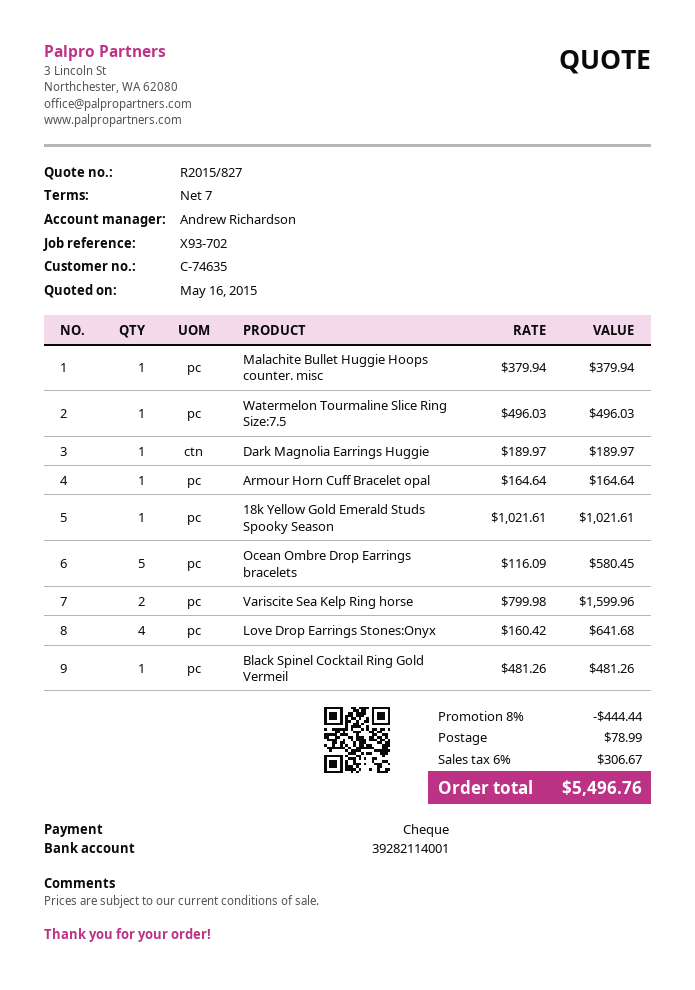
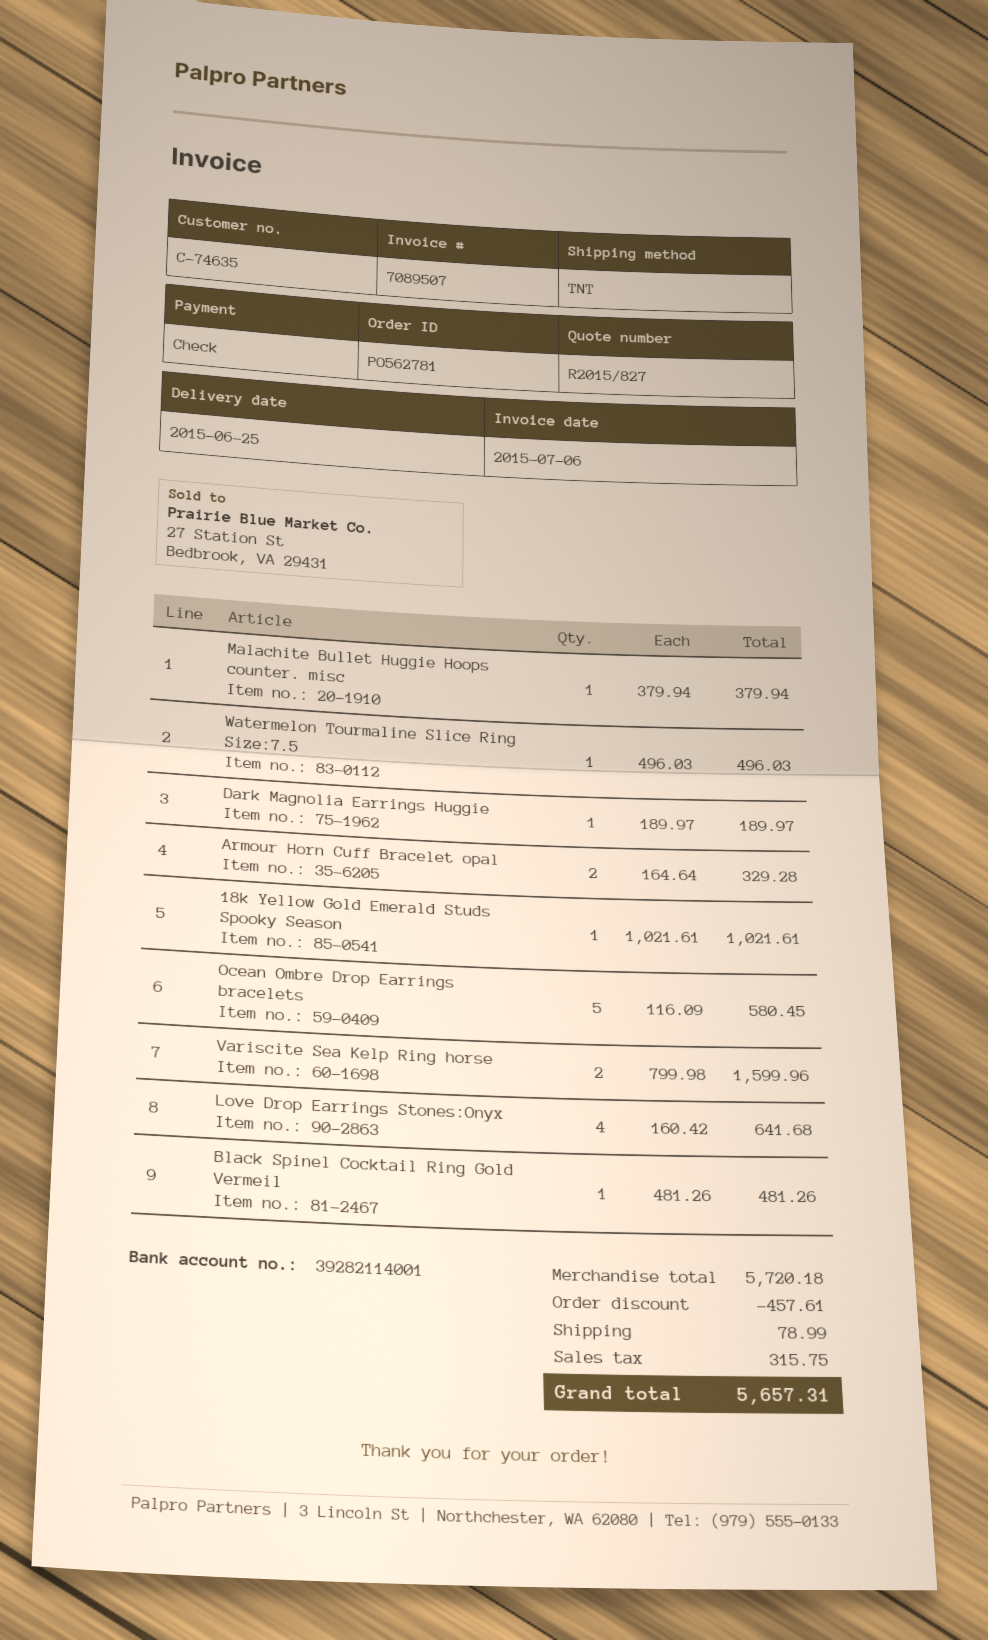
Armour Horn Cuff Bracelet opal: 1 x 164.64 = 164.64 -> 2 x 164.64 = 329.28
discount: 444.44 -> 457.61
tax: 306.67 -> 315.75
total: 5496.76 -> 5657.31

